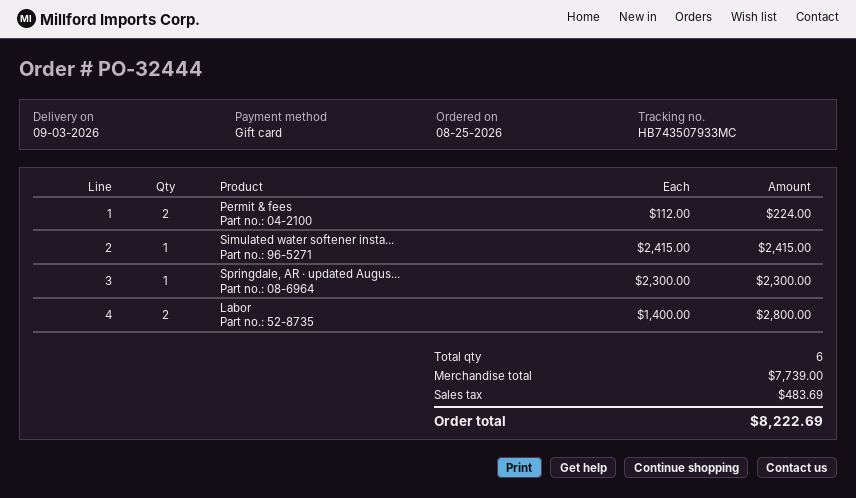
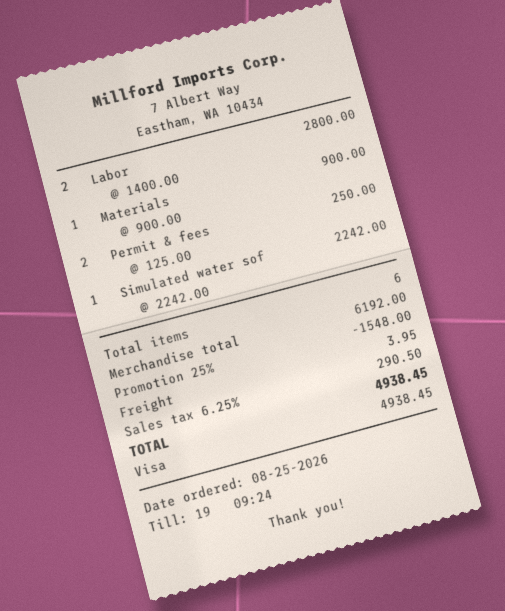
payment method: gift card -> Visa
Permit & fees: 2 x 112.00 = 224.00 -> 2 x 125.00 = 250.00
Simulated water softener insta...: 1 x 2415.00 = 2415.00 -> 1 x 2242.00 = 2242.00
Springdale, AR · updated Augus...: 1 x 2300.00 = 2300.00 -> none
Materials: none -> 1 x 900.00 = 900.00
subtotal: 7739.00 -> 6192.00
discount: none -> 25% = 1548.00
shipping: none -> 3.95
tax: 483.69 -> 290.50
total: 8222.69 -> 4938.45

